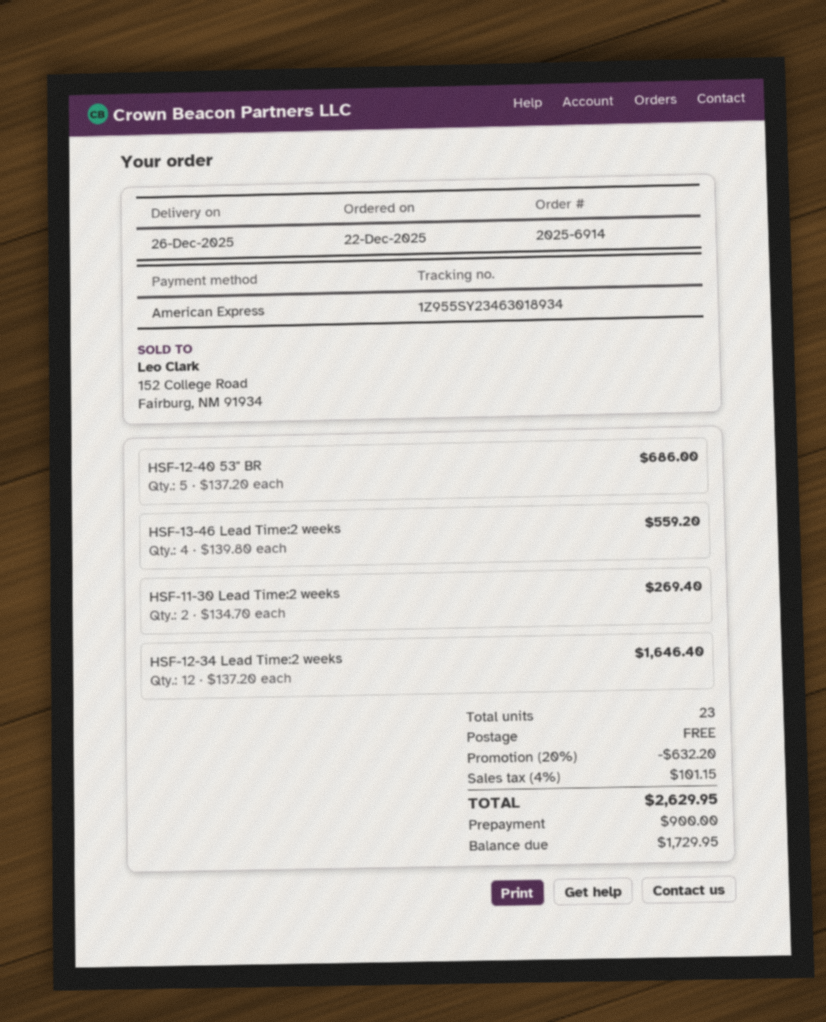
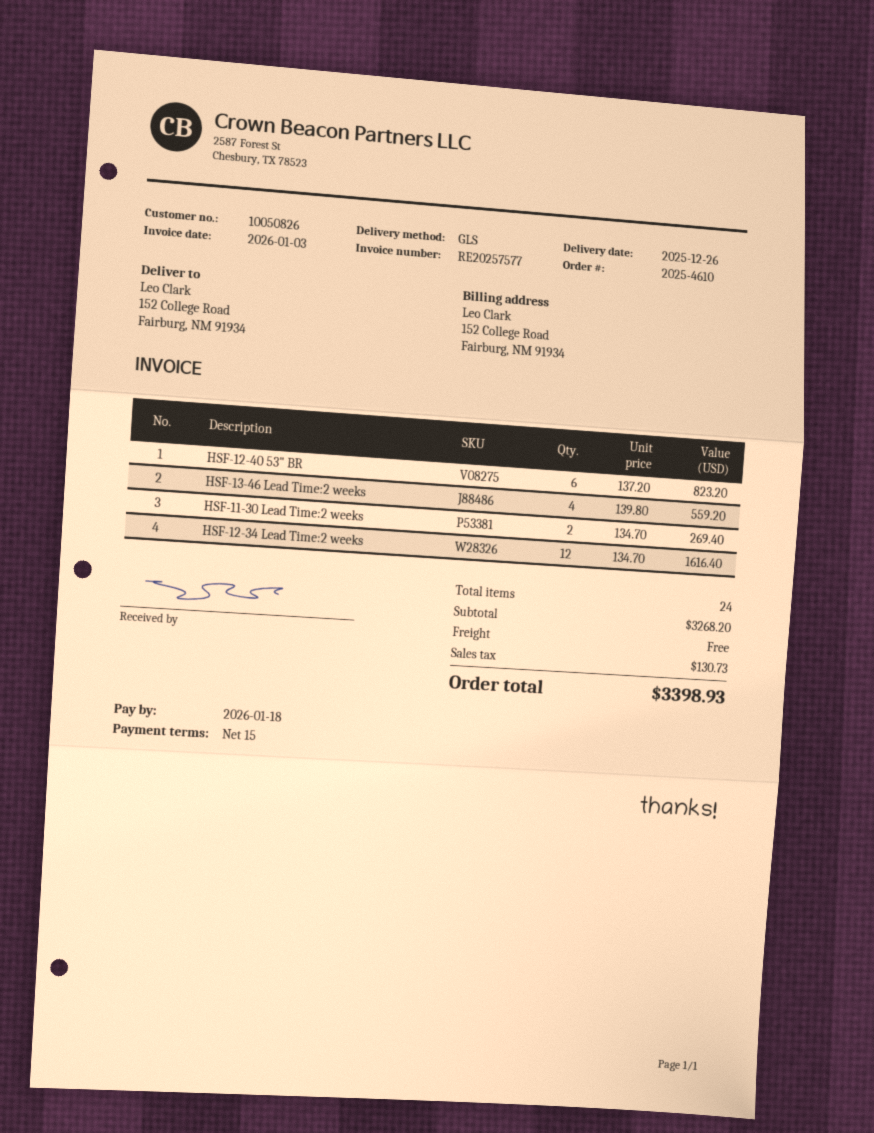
order number: 2025-6914 -> 2025-4610
HSF-12-40 53" BR: 5 x 137.20 = 686.00 -> 6 x 137.20 = 823.20
HSF-12-34 Lead Time:2 weeks: 12 x 137.20 = 1646.40 -> 12 x 134.70 = 1616.40
total quantity: 23 -> 24
discount: 20% = 632.20 -> none
tax: 101.15 -> 130.73
total: 2629.95 -> 3398.93

